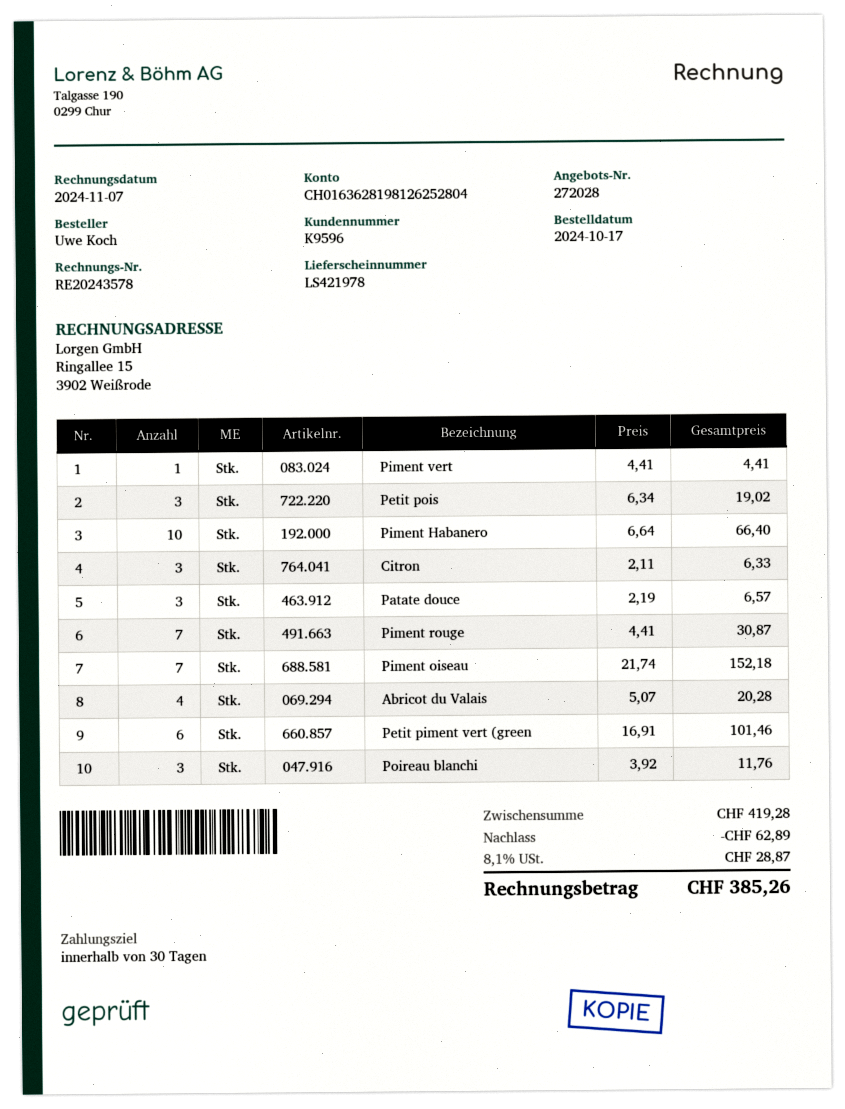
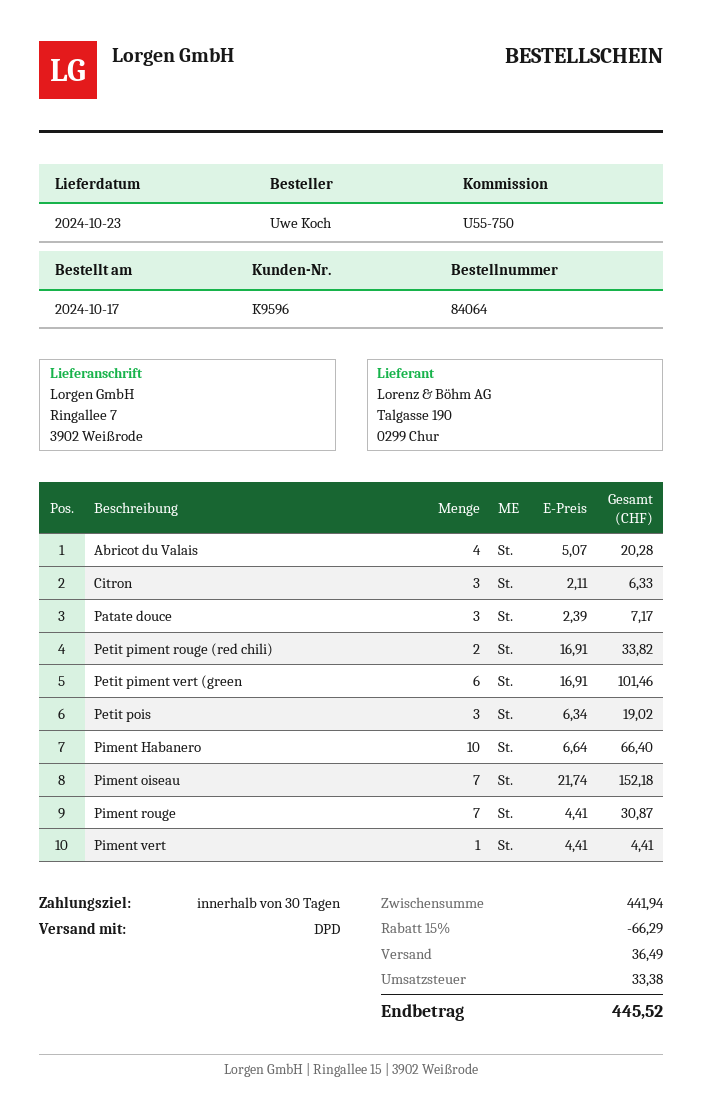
Patate douce: 3 x 2.19 = 6.57 -> 3 x 2.39 = 7.17
Poireau blanchi: 3 x 3.92 = 11.76 -> none
Petit piment rouge (red chili): none -> 2 x 16.91 = 33.82
subtotal: 419.28 -> 441.94
discount: 62.89 -> 66.29
shipping: none -> 36.49
tax: 28.87 -> 33.38
total: 385.26 -> 445.52

